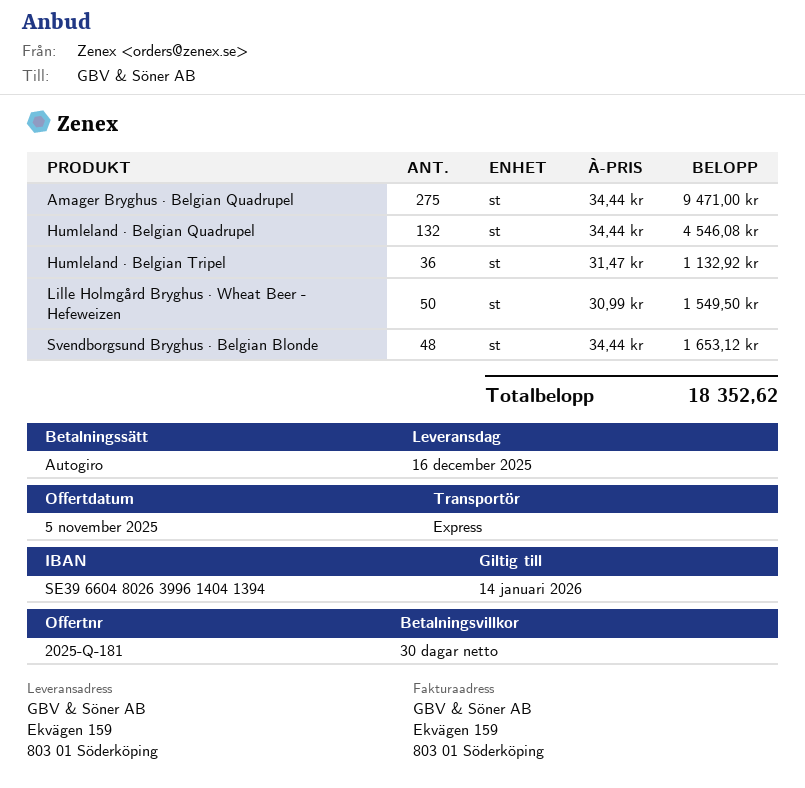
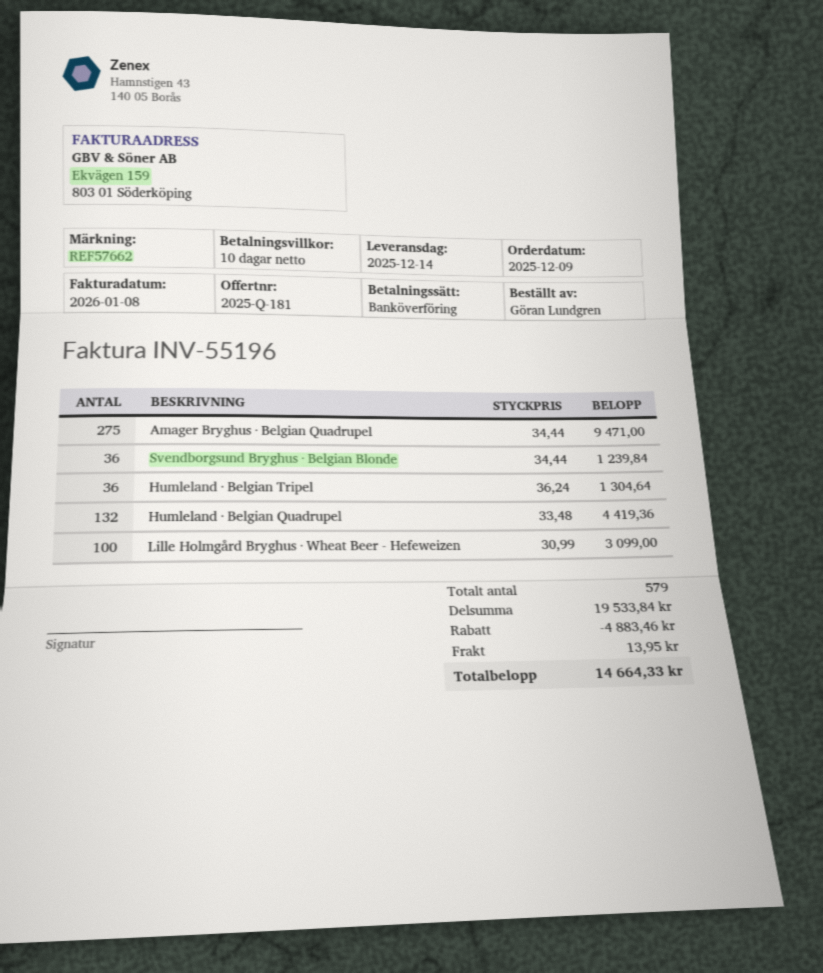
delivery date: 2025-12-16 -> 2025-12-14
payment terms: 30 days -> 10 days
payment method: direct debit -> bank transfer
Humleland · Belgian Quadrupel: 132 x 34.44 = 4546.08 -> 132 x 33.48 = 4419.36
Humleland · Belgian Tripel: 36 x 31.47 = 1132.92 -> 36 x 36.24 = 1304.64
Lille Holmgård Bryghus · Wheat Beer - Hefeweizen: 50 x 30.99 = 1549.50 -> 100 x 30.99 = 3099.00
Svendborgsund Bryghus · Belgian Blonde: 48 x 34.44 = 1653.12 -> 36 x 34.44 = 1239.84
discount: none -> 4883.46
shipping: none -> 13.95
total: 18352.62 -> 14664.33

